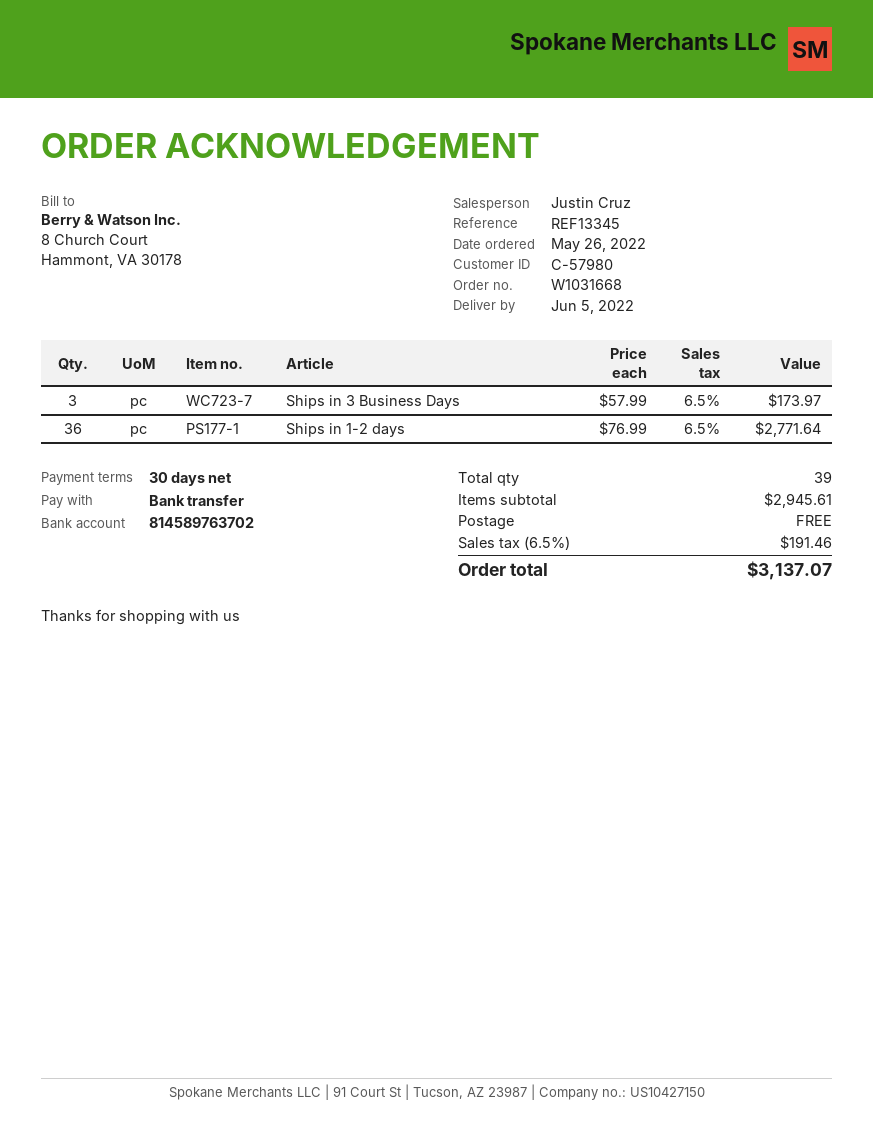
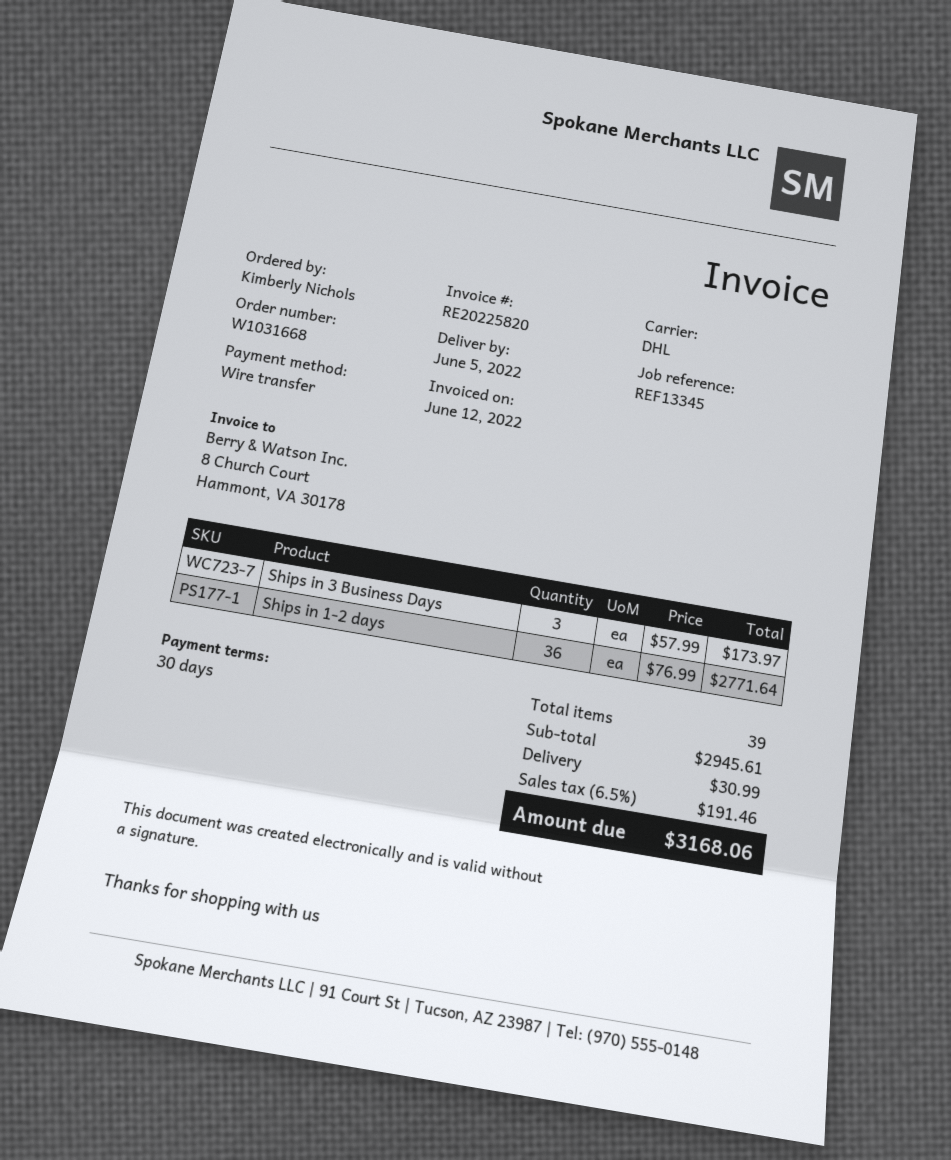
shipping: 0.00 -> 30.99
total: 3137.07 -> 3168.06

